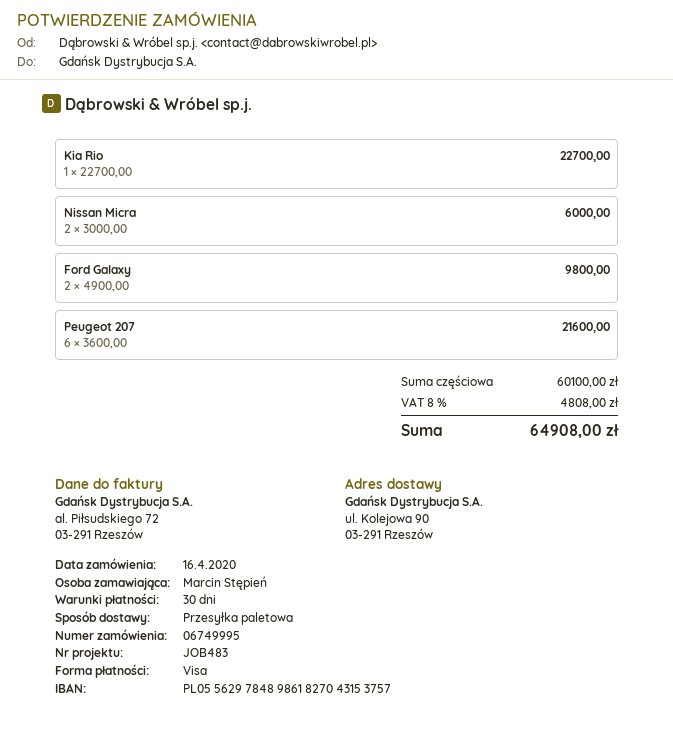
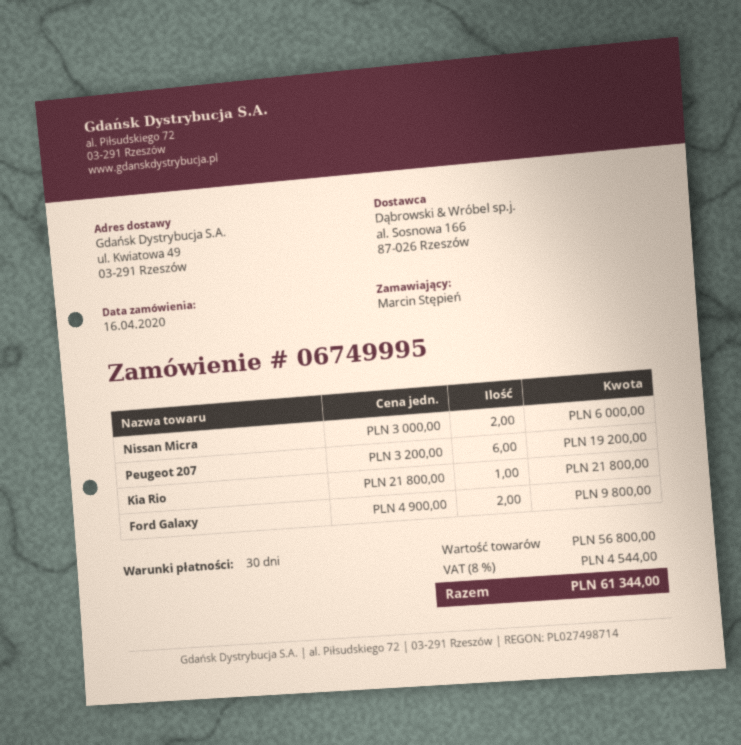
ship to: ul. Kolejowa 90, 03-291 Rzeszów -> ul. Kwiatowa 49, 03-291 Rzeszów
Kia Rio: 1 x 22700.00 = 22700.00 -> 1 x 21800.00 = 21800.00
Peugeot 207: 6 x 3600.00 = 21600.00 -> 6 x 3200.00 = 19200.00
subtotal: 60100.00 -> 56800.00
tax: 8% = 4808.00 -> 8% = 4544.00
total: 64908.00 -> 61344.00

